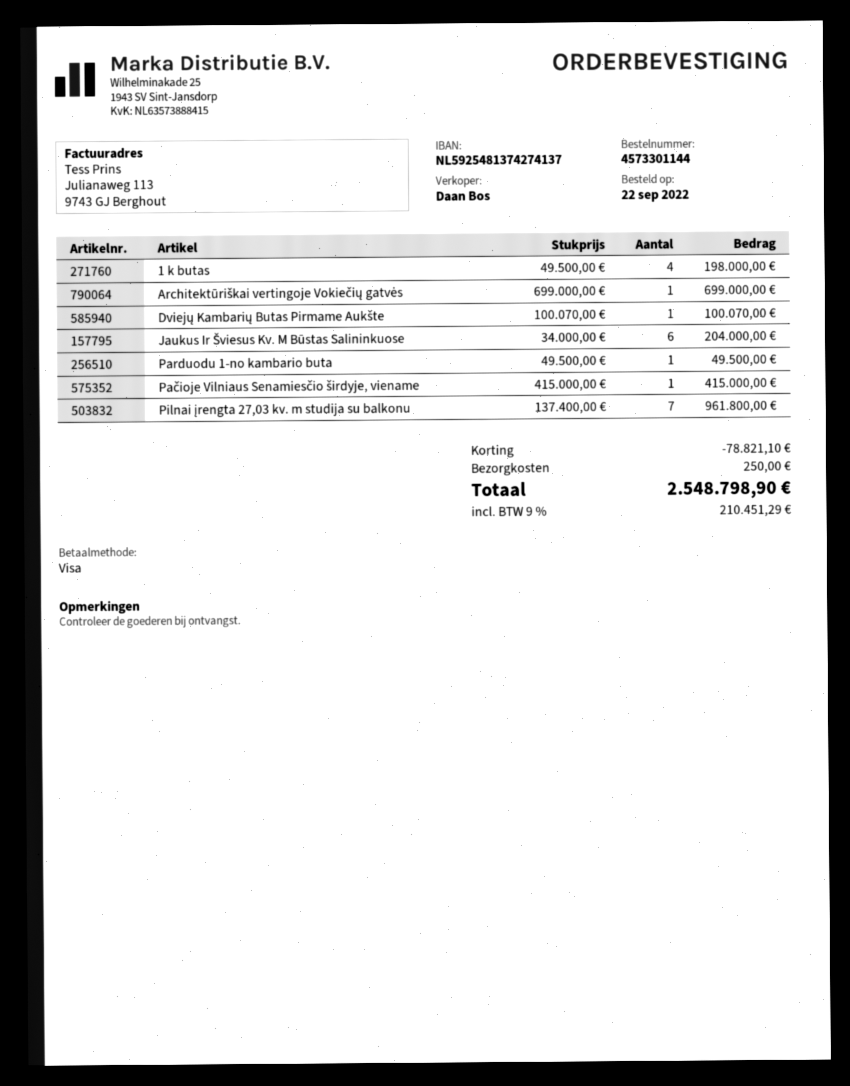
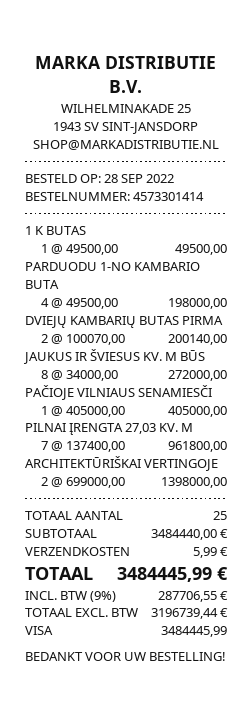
order number: 4573301144 -> 4573301414
order date: 2022-09-22 -> 2022-09-28
1 k butas: 4 x 49500.00 = 198000.00 -> 1 x 49500.00 = 49500.00
Architektūriškai vertingoje Vokiečių gatvės: 1 x 699000.00 = 699000.00 -> 2 x 699000.00 = 1398000.00
Dviejų Kambarių Butas Pirmame Aukšte: 1 x 100070.00 = 100070.00 -> 2 x 100070.00 = 200140.00
Jaukus Ir Šviesus Kv. M Būstas Salininkuose: 6 x 34000.00 = 204000.00 -> 8 x 34000.00 = 272000.00
Parduodu 1-no kambario buta: 1 x 49500.00 = 49500.00 -> 4 x 49500.00 = 198000.00
Pačioje Vilniaus Senamiesčio širdyje, viename: 1 x 415000.00 = 415000.00 -> 1 x 405000.00 = 405000.00
discount: 78821.10 -> none
shipping: 250.00 -> 5.99
tax: 9% = 210451.29 -> 9% = 287706.55
total: 2548798.90 -> 3484445.99

